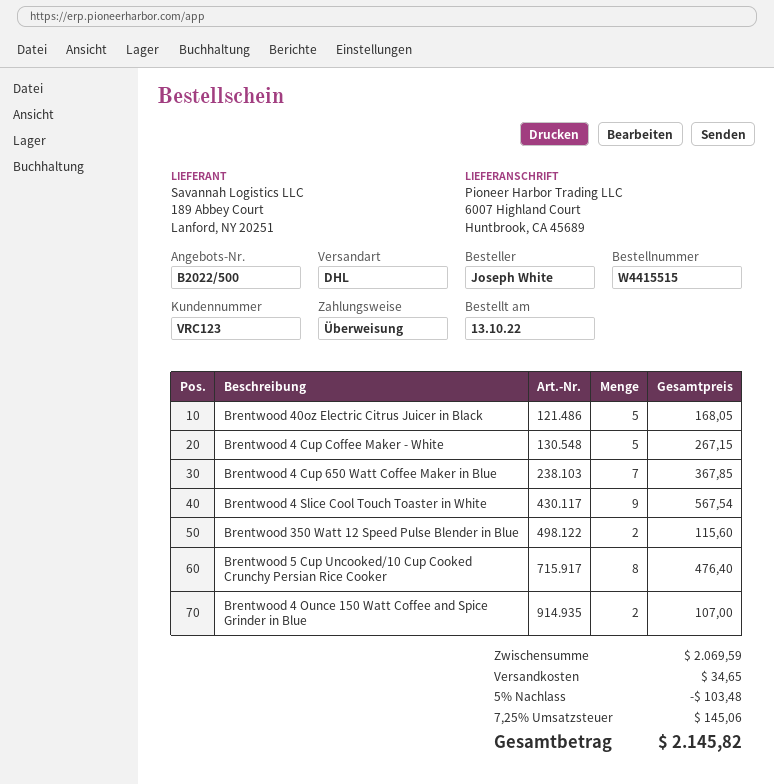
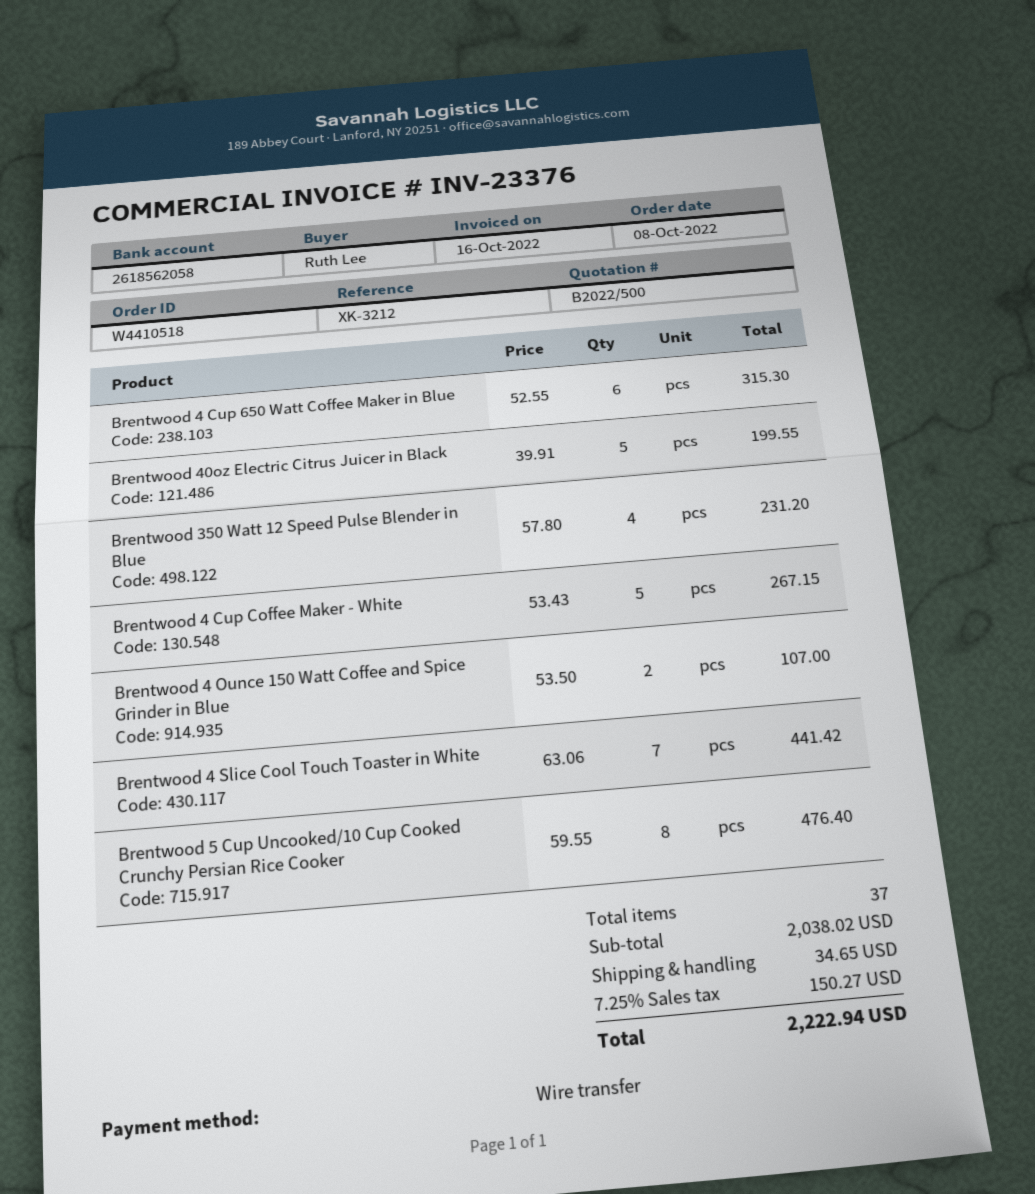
order number: W4415515 -> W4410518
order date: 2022-10-13 -> 2022-10-08
ordered by: Joseph White -> Ruth Lee
Brentwood 40oz Electric Citrus Juicer in Black: 5 for 168.05 -> 5 for 199.55
Brentwood 4 Cup 650 Watt Coffee Maker in Blue: 7 for 367.85 -> 6 for 315.30
Brentwood 4 Slice Cool Touch Toaster in White: 9 for 567.54 -> 7 for 441.42
Brentwood 350 Watt 12 Speed Pulse Blender in Blue: 2 for 115.60 -> 4 for 231.20
subtotal: 2069.59 -> 2038.02
discount: 5% = 103.48 -> none
tax: 7.25% = 145.06 -> 7.25% = 150.27
total: 2145.82 -> 2222.94

